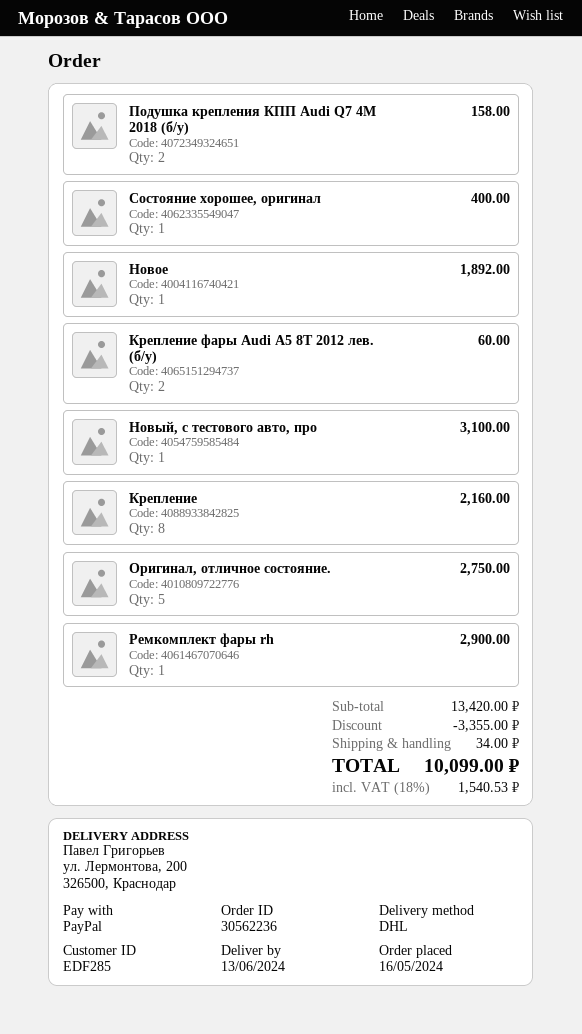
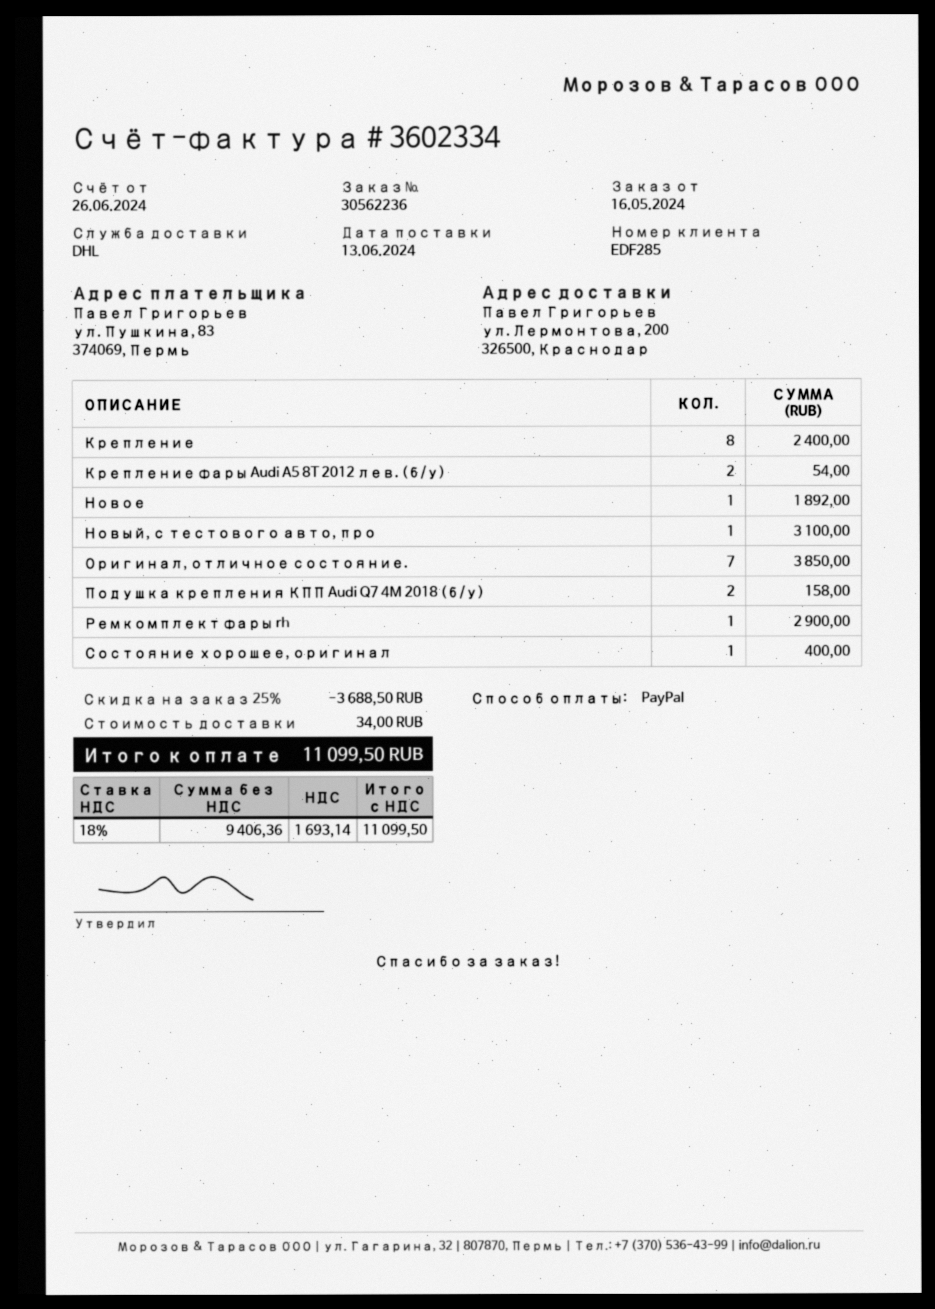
Крепление фары Audi A5 8T 2012 лев. (б/у): 2 for 60.00 -> 2 for 54.00
Крепление: 8 for 2160.00 -> 8 for 2400.00
Оригинал, отличное состояние.: 5 for 2750.00 -> 7 for 3850.00
discount: 3355.00 -> 3688.50
tax: 18% = 1540.53 -> 18% = 1693.14
total: 10099.00 -> 11099.50

